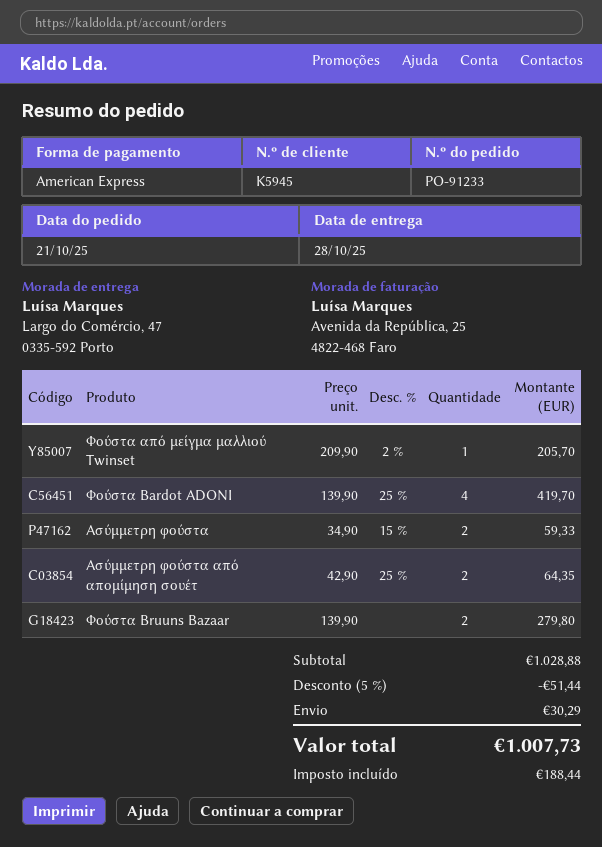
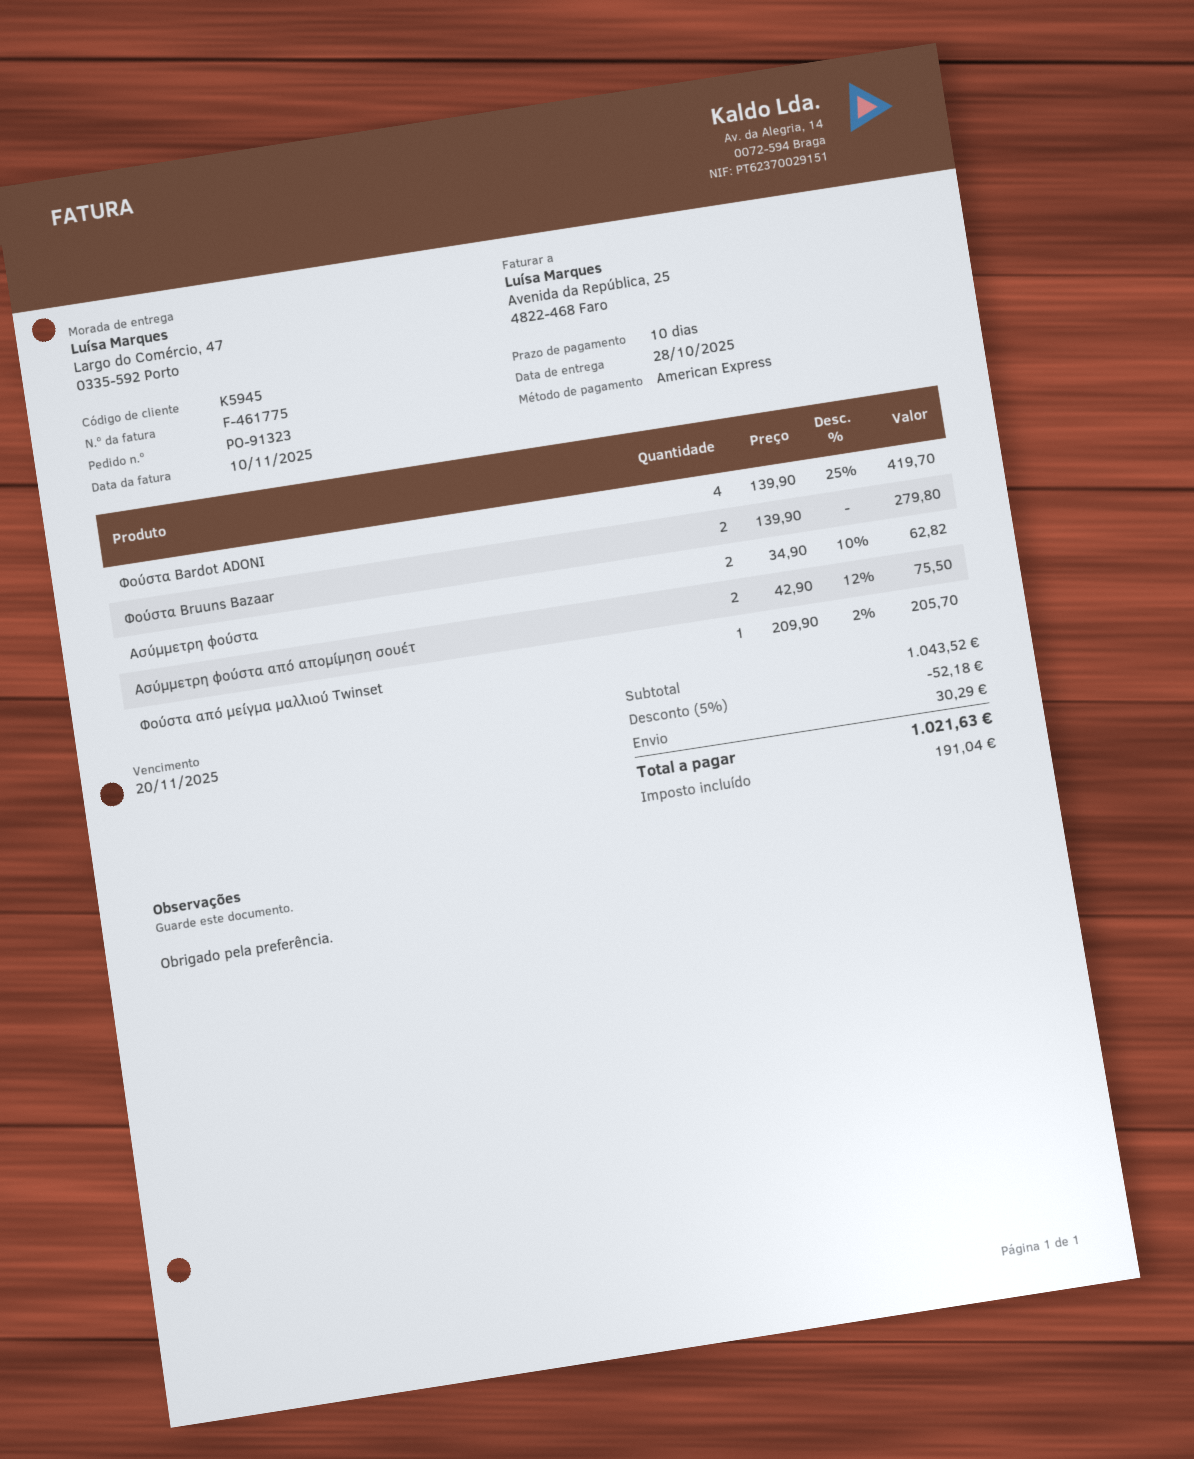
order number: PO-91233 -> PO-91323
Ασύμμετρη φούστα: 2 x 34.90 - 15% = 59.33 -> 2 x 34.90 - 10% = 62.82
Ασύμμετρη φούστα από απομίμηση σουέτ: 2 x 42.90 - 25% = 64.35 -> 2 x 42.90 - 12% = 75.50
subtotal: 1028.88 -> 1043.52
discount: 5% = 51.44 -> 5% = 52.18
tax: 188.44 -> 191.04
total: 1007.73 -> 1021.63

